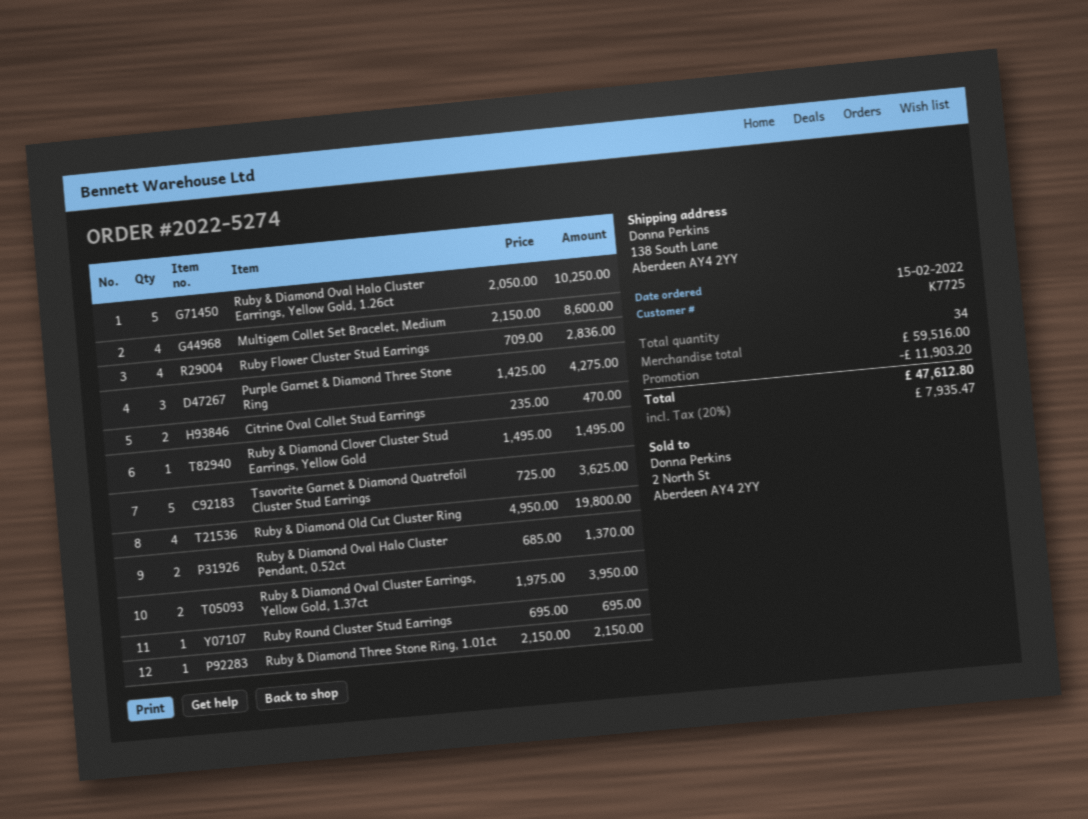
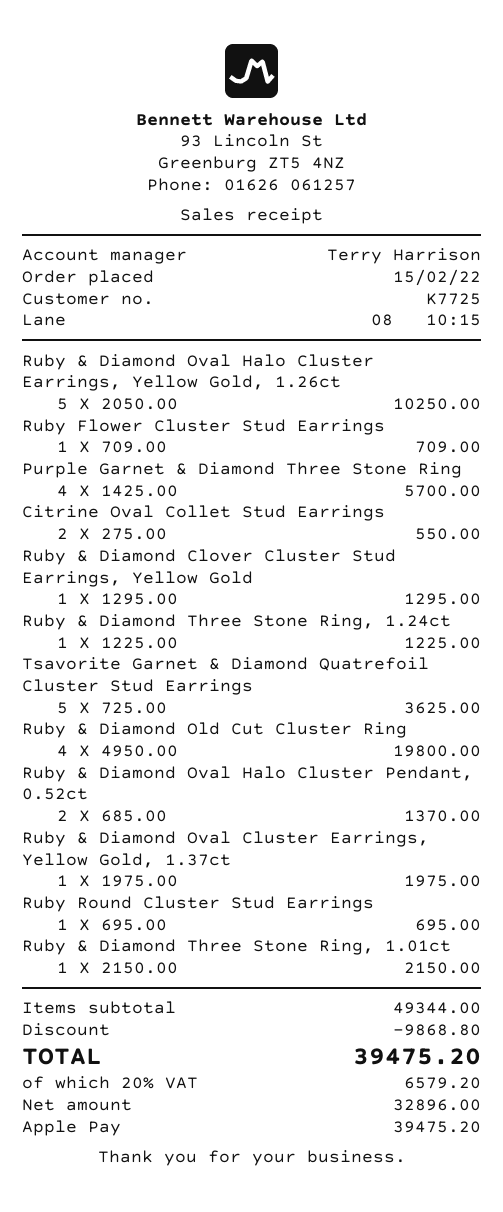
Multigem Collet Set Bracelet, Medium: 4 x 2150.00 = 8600.00 -> none
Ruby Flower Cluster Stud Earrings: 4 x 709.00 = 2836.00 -> 1 x 709.00 = 709.00
Purple Garnet & Diamond Three Stone Ring: 3 x 1425.00 = 4275.00 -> 4 x 1425.00 = 5700.00
Citrine Oval Collet Stud Earrings: 2 x 235.00 = 470.00 -> 2 x 275.00 = 550.00
Ruby & Diamond Clover Cluster Stud Earrings, Yellow Gold: 1 x 1495.00 = 1495.00 -> 1 x 1295.00 = 1295.00
Ruby & Diamond Oval Cluster Earrings, Yellow Gold, 1.37ct: 2 x 1975.00 = 3950.00 -> 1 x 1975.00 = 1975.00
Ruby & Diamond Three Stone Ring, 1.24ct: none -> 1 x 1225.00 = 1225.00
subtotal: 59516.00 -> 49344.00
discount: 11903.20 -> 9868.80
tax: 20% = 7935.47 -> 20% = 6579.20
total: 47612.80 -> 39475.20

